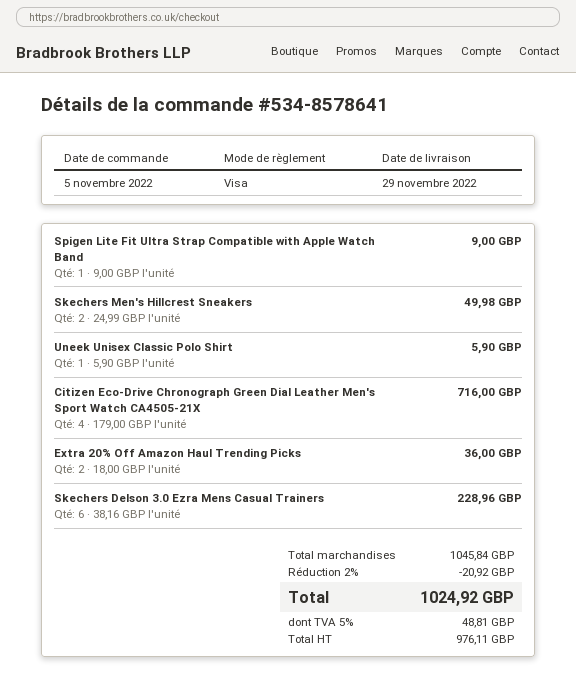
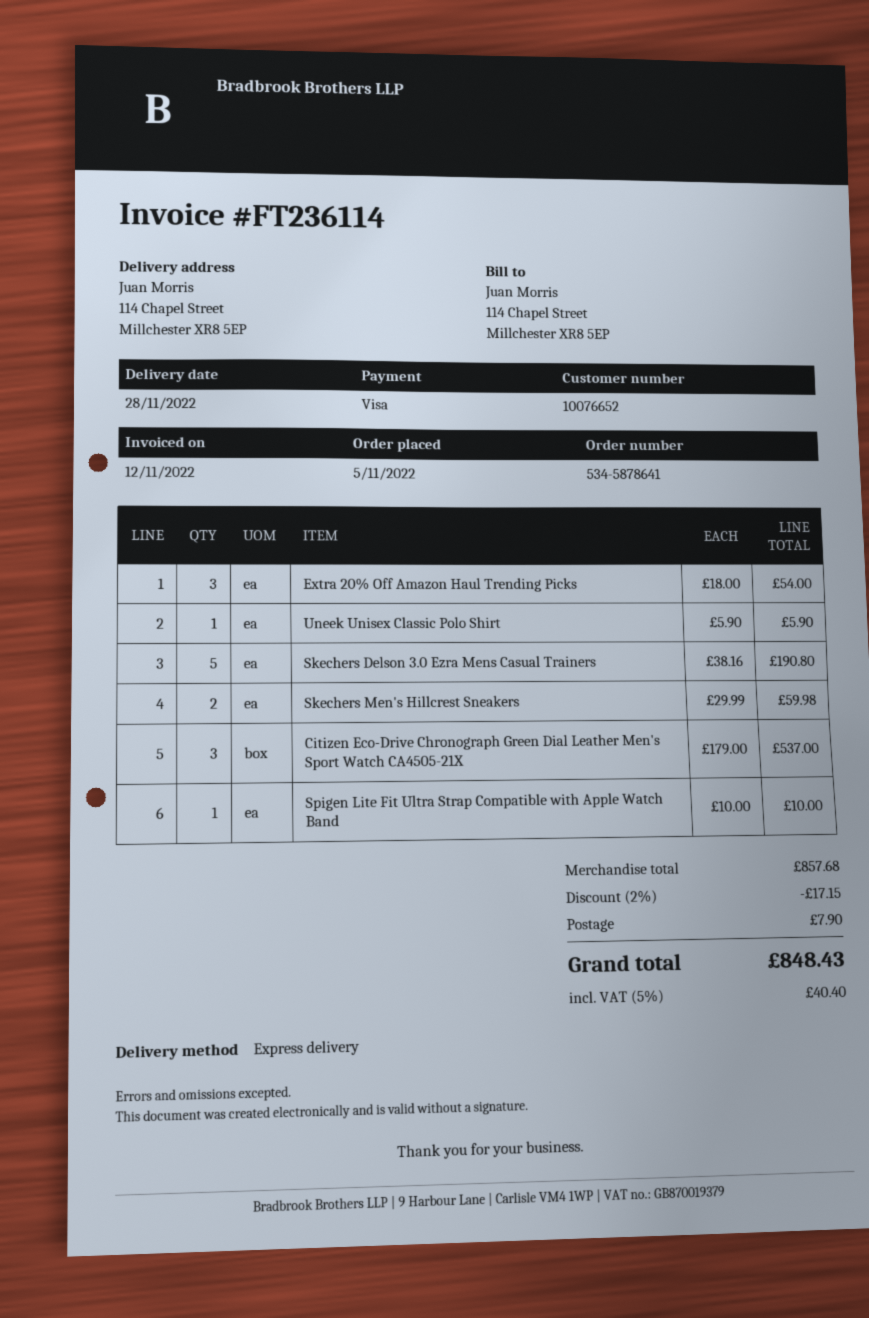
order number: 534-8578641 -> 534-5878641
delivery date: 2022-11-29 -> 2022-11-28
Spigen Lite Fit Ultra Strap Compatible with Apple Watch Band: 1 x 9.00 = 9.00 -> 1 x 10.00 = 10.00
Skechers Men's Hillcrest Sneakers: 2 x 24.99 = 49.98 -> 2 x 29.99 = 59.98
Citizen Eco-Drive Chronograph Green Dial Leather Men's Sport Watch CA4505-21X: 4 x 179.00 = 716.00 -> 3 x 179.00 = 537.00
Extra 20% Off Amazon Haul Trending Picks: 2 x 18.00 = 36.00 -> 3 x 18.00 = 54.00
Skechers Delson 3.0 Ezra Mens Casual Trainers: 6 x 38.16 = 228.96 -> 5 x 38.16 = 190.80
subtotal: 1045.84 -> 857.68
discount: 2% = 20.92 -> 2% = 17.15
shipping: none -> 7.90
tax: 5% = 48.81 -> 5% = 40.40
total: 1024.92 -> 848.43

